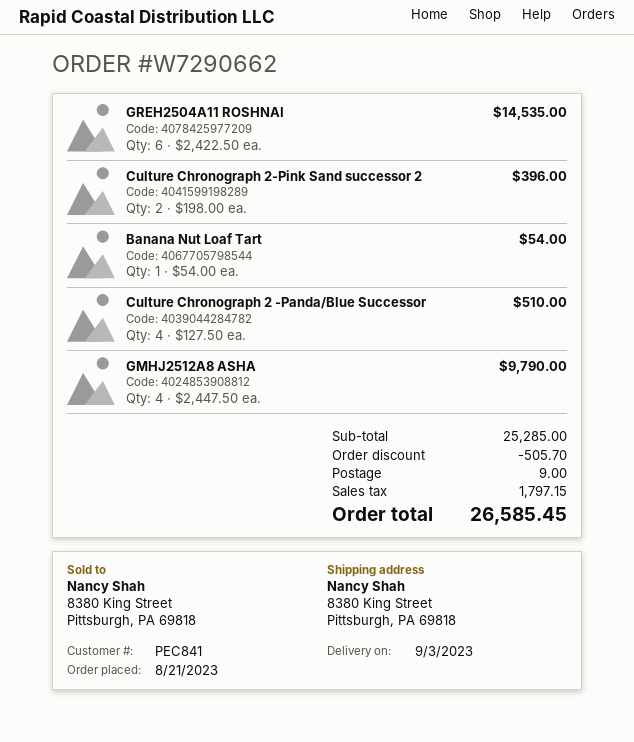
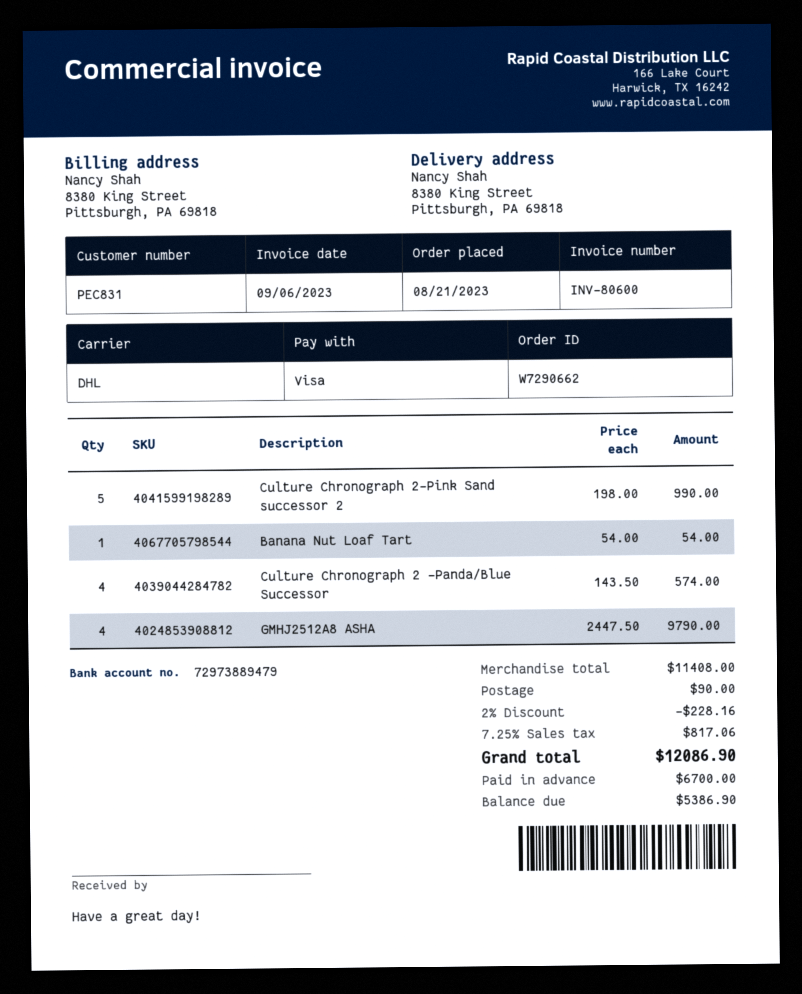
customer number: PEC841 -> PEC831
GREH2504A11 ROSHNAI: 6 x 2422.50 = 14535.00 -> none
Culture Chronograph 2-Pink Sand successor 2: 2 x 198.00 = 396.00 -> 5 x 198.00 = 990.00
Culture Chronograph 2 -Panda/Blue Successor: 4 x 127.50 = 510.00 -> 4 x 143.50 = 574.00
subtotal: 25285.00 -> 11408.00
discount: 505.70 -> 228.16
shipping: 9.00 -> 90.00
tax: 1797.15 -> 817.06
total: 26585.45 -> 12086.90

